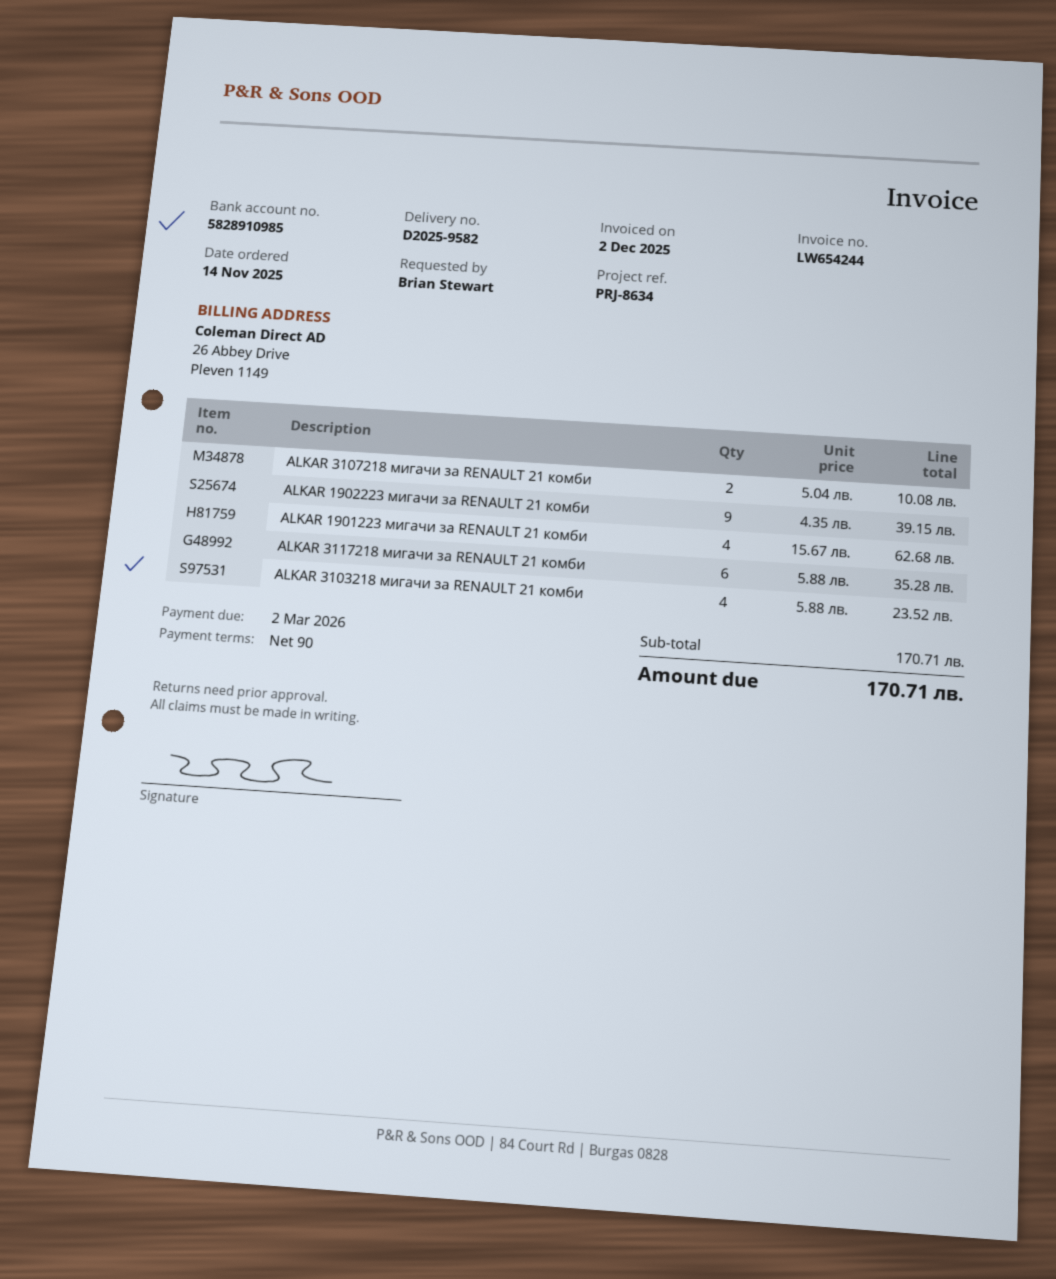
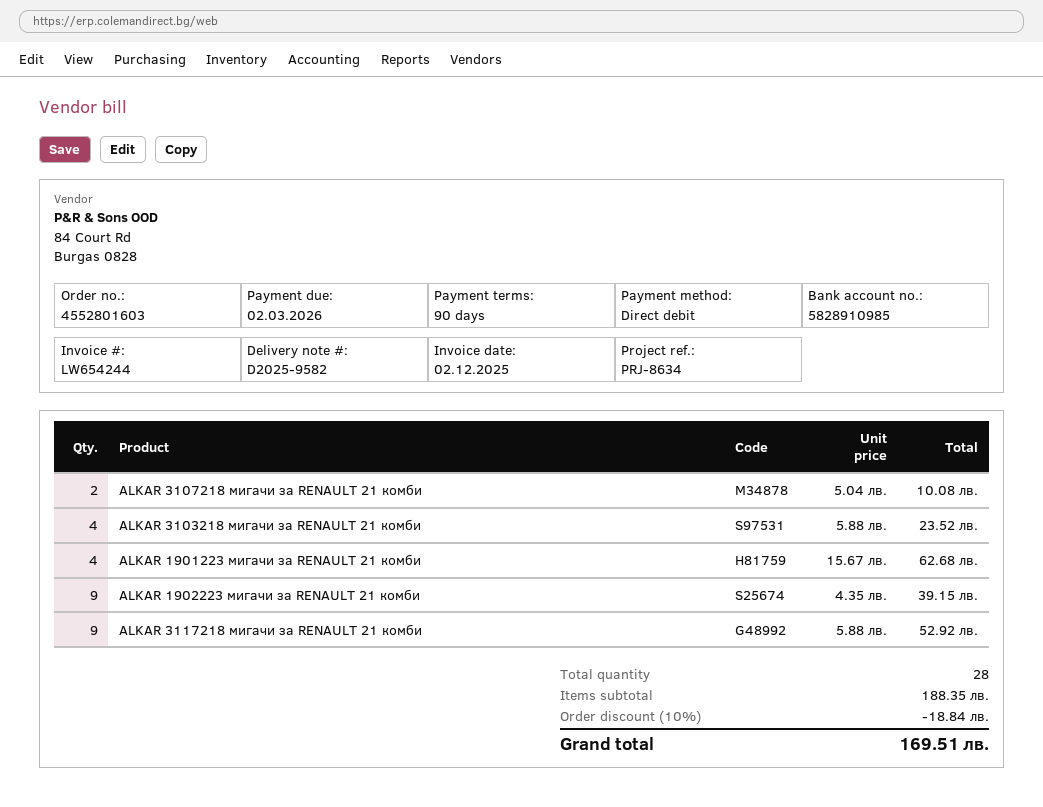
ALKAR 3117218 мигачи за RENAULT 21 комби: 6 x 5.88 = 35.28 -> 9 x 5.88 = 52.92
subtotal: 170.71 -> 188.35
discount: none -> 10% = 18.84
total: 170.71 -> 169.51

